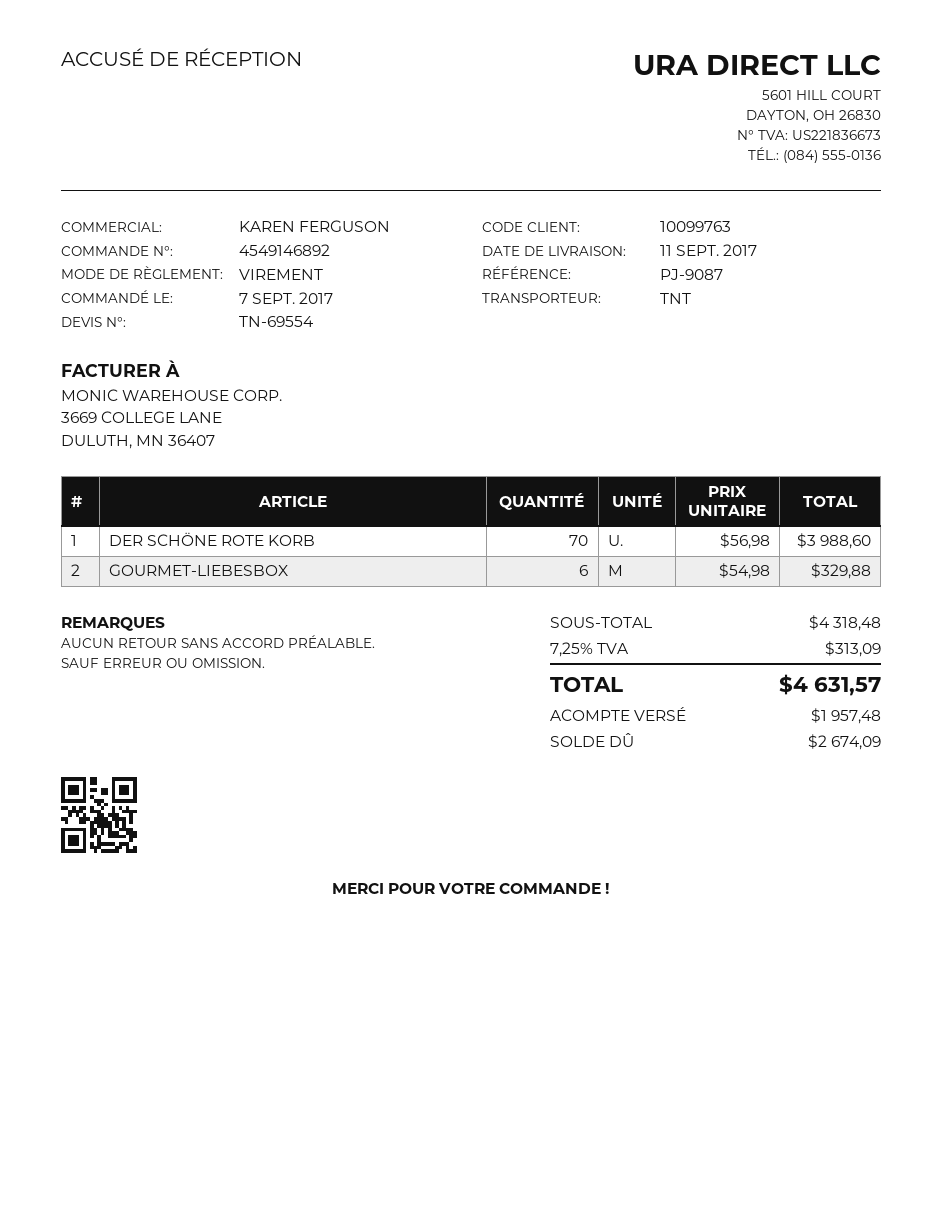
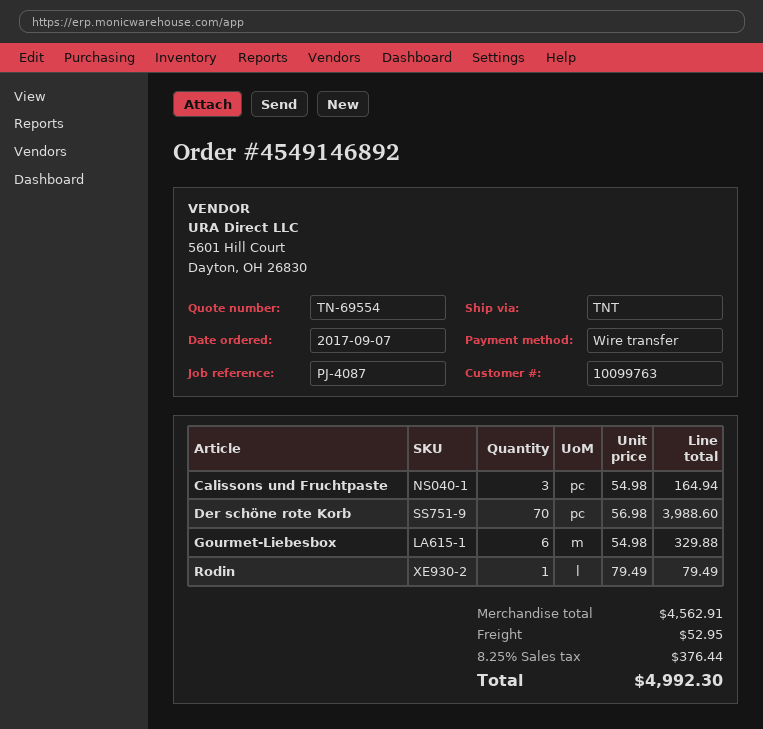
reference: PJ-9087 -> PJ-4087
Calissons und Fruchtpaste: none -> 3 x 54.98 = 164.94
Rodin: none -> 1 x 79.49 = 79.49
subtotal: 4318.48 -> 4562.91
shipping: none -> 52.95
tax: 7.25% = 313.09 -> 8.25% = 376.44
total: 4631.57 -> 4992.30

